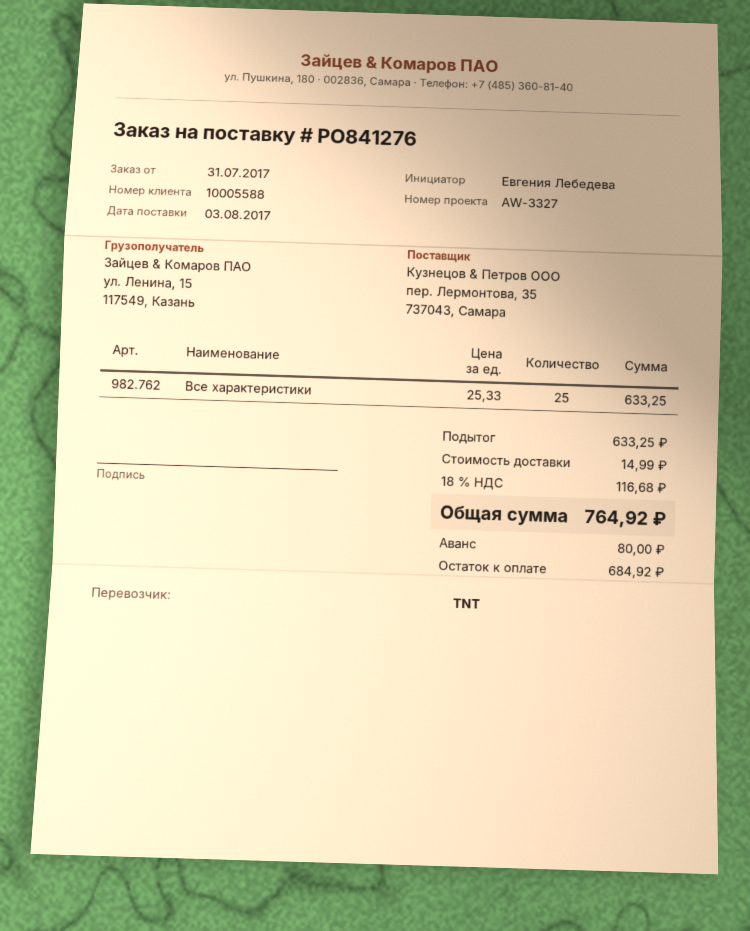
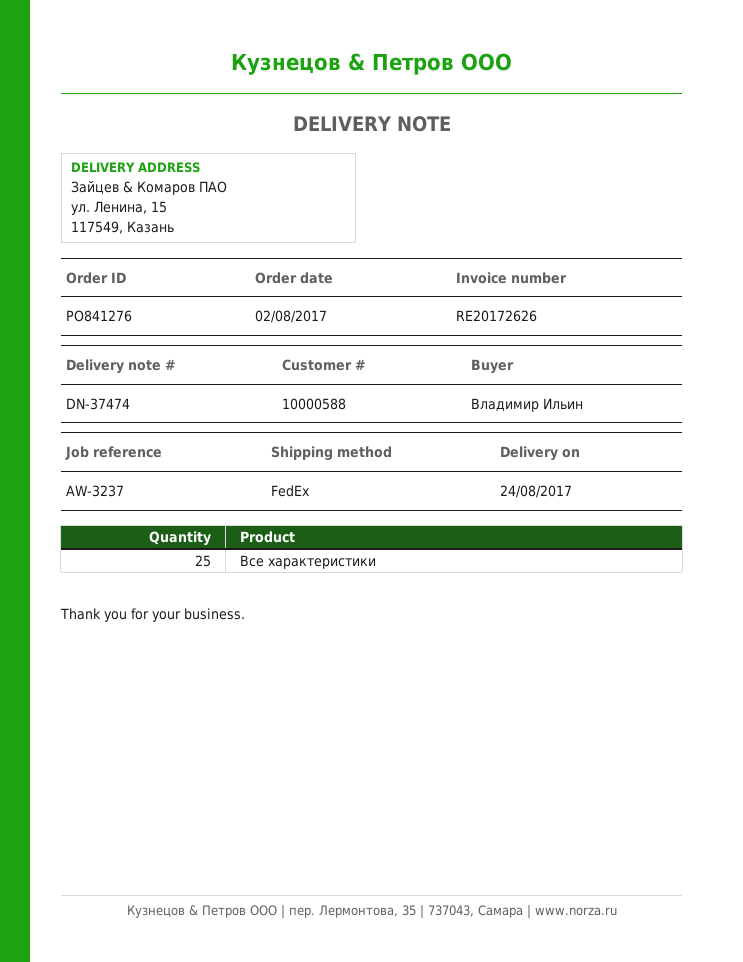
order date: 2017-07-31 -> 2017-08-02
delivery date: 2017-08-03 -> 2017-08-24
customer number: 10005588 -> 10000588
reference: AW-3327 -> AW-3237
ordered by: Евгения Лебедева -> Владимир Ильин
shipping method: TNT -> FedEx

